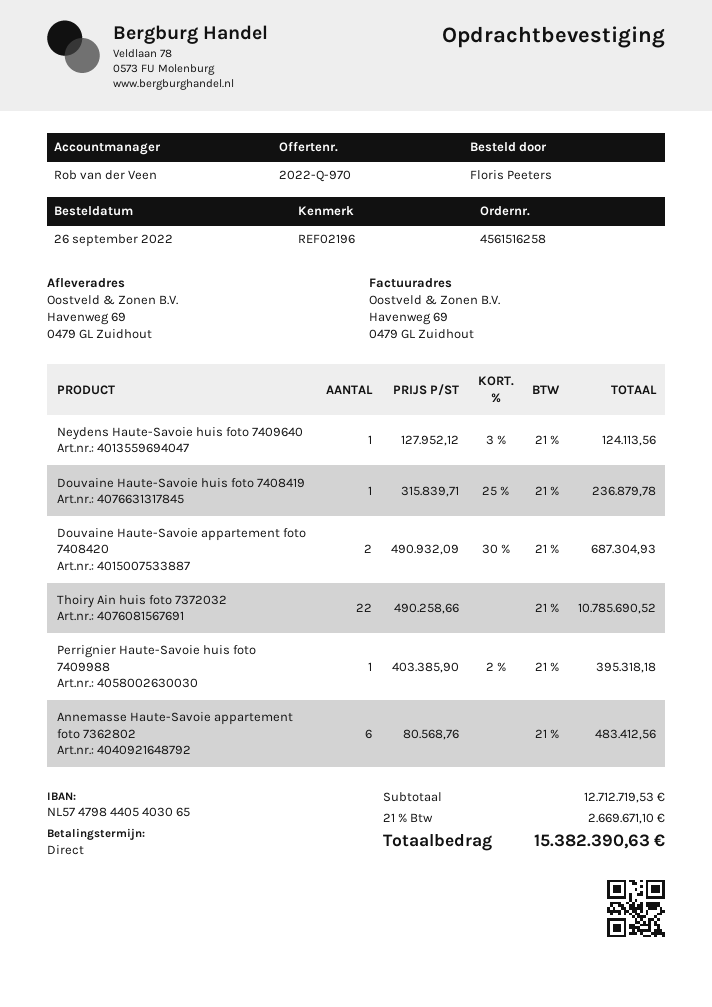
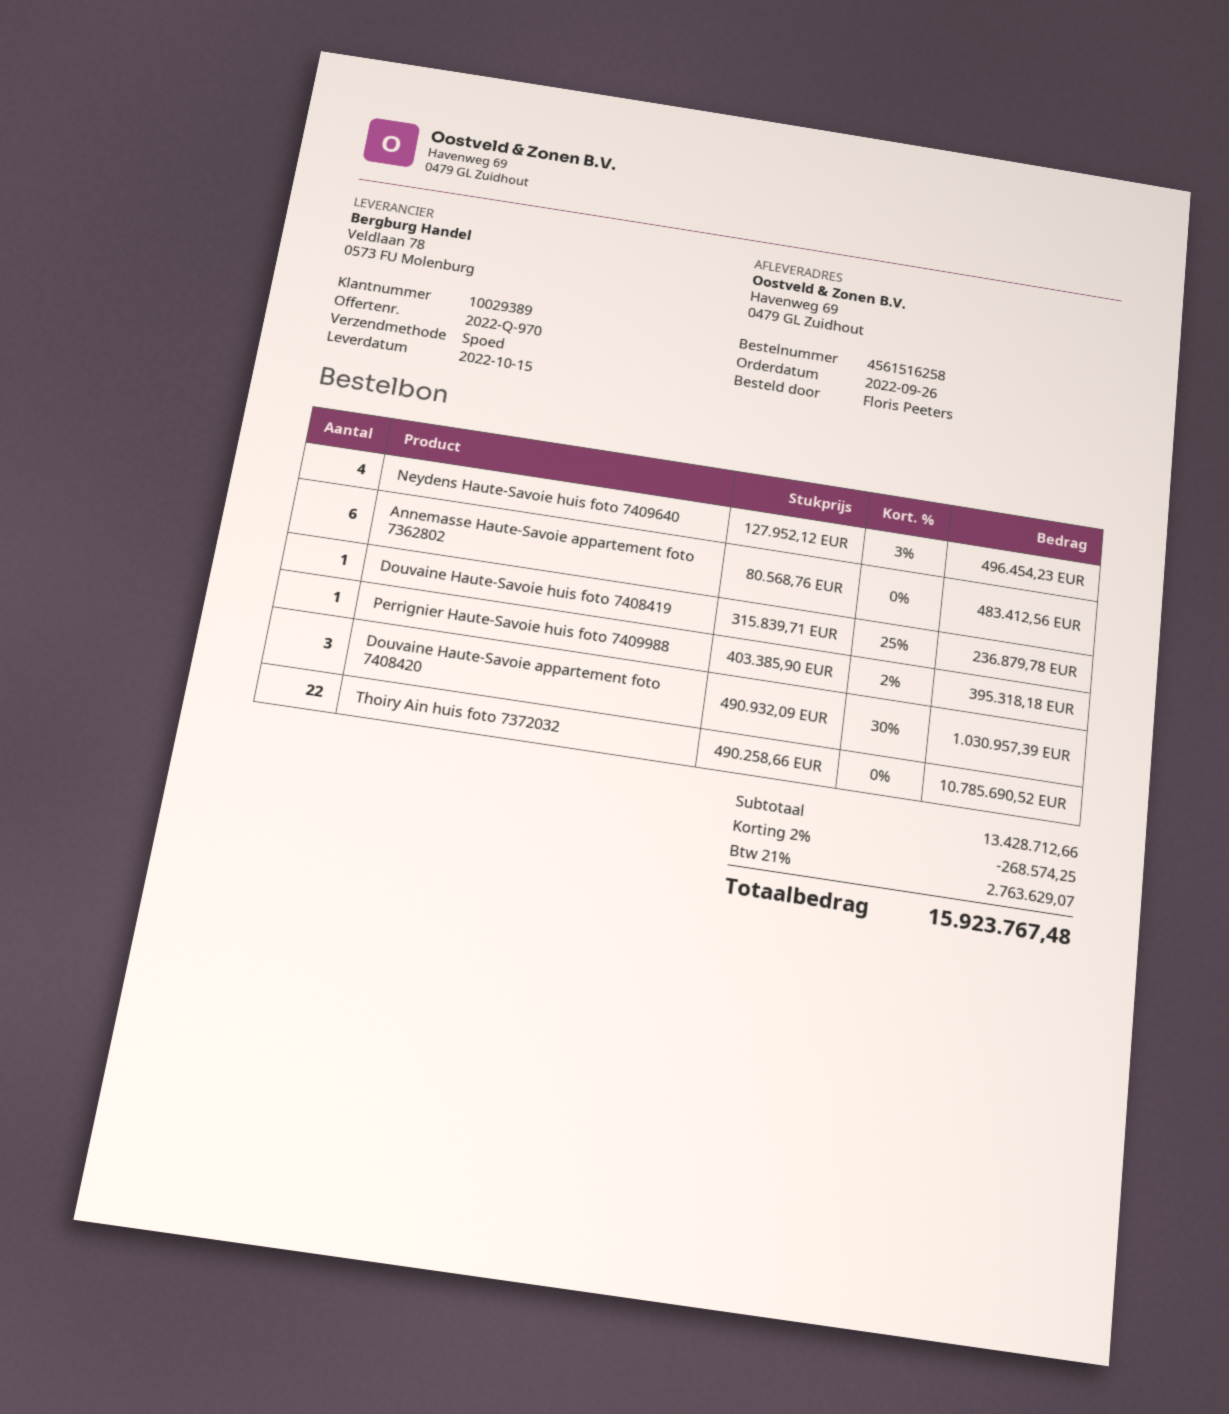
Neydens Haute-Savoie huis foto 7409640: 1 x 127952.12 - 3% = 124113.56 -> 4 x 127952.12 - 3% = 496454.23
Douvaine Haute-Savoie appartement foto 7408420: 2 x 490932.09 - 30% = 687304.93 -> 3 x 490932.09 - 30% = 1030957.39
subtotal: 12712719.53 -> 13428712.66
discount: none -> 2% = 268574.25
tax: 21% = 2669671.10 -> 21% = 2763629.07
total: 15382390.63 -> 15923767.48

